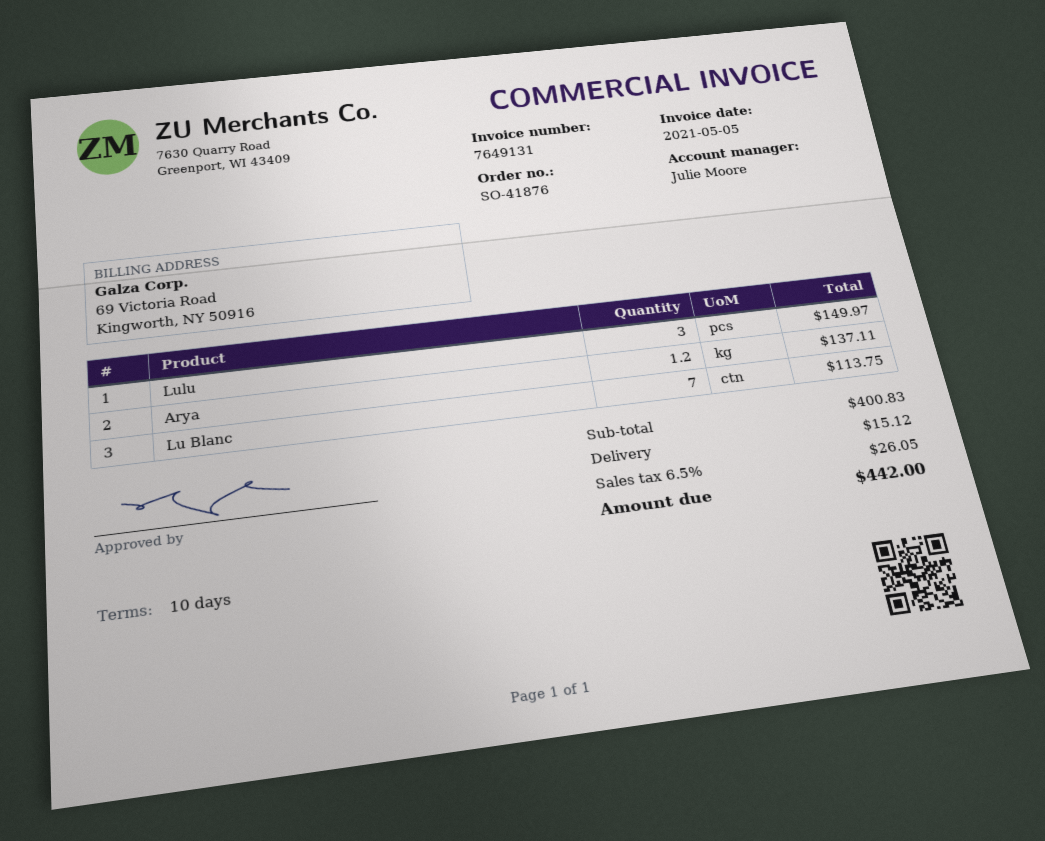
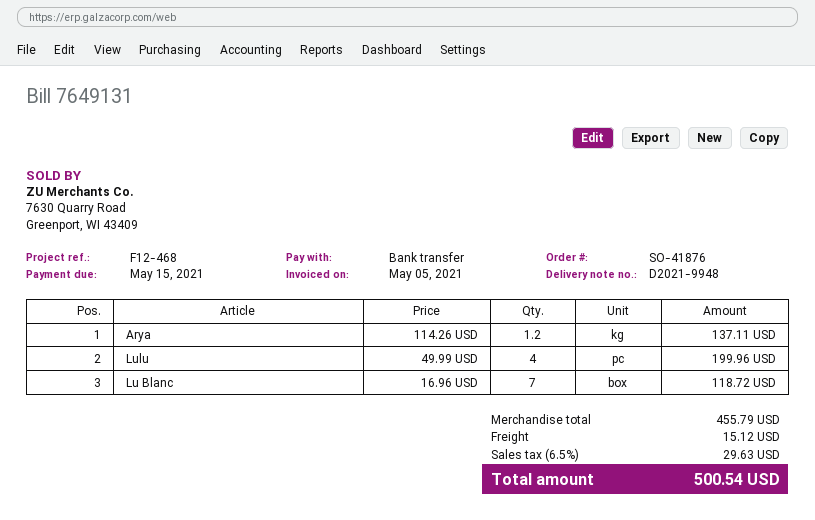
Lulu: 3 for 149.97 -> 4 for 199.96
Lu Blanc: 7 for 113.75 -> 7 for 118.72
subtotal: 400.83 -> 455.79
tax: 6.5% = 26.05 -> 6.5% = 29.63
total: 442.00 -> 500.54

